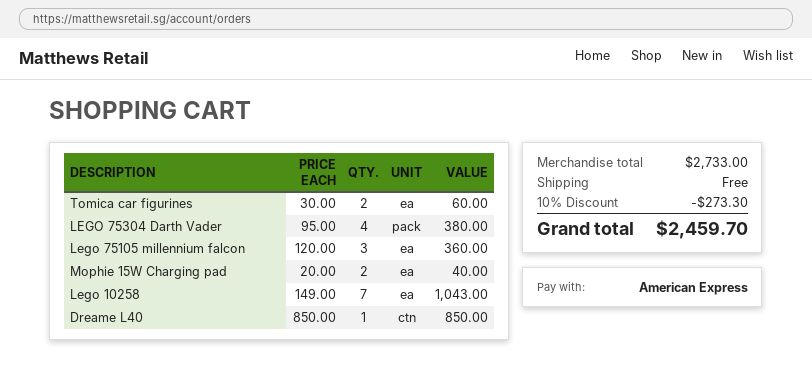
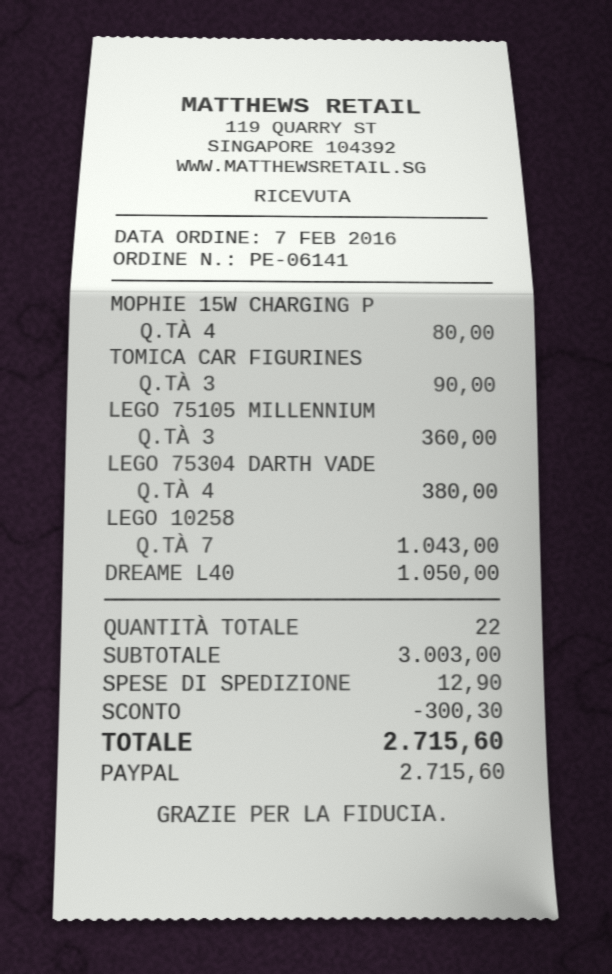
payment method: American Express -> PayPal
Tomica car figurines: 2 for 60.00 -> 3 for 90.00
Mophie 15W Charging pad: 2 for 40.00 -> 4 for 80.00
Dreame L40: 1 for 850.00 -> 1 for 1050.00
subtotal: 2733.00 -> 3003.00
discount: 273.30 -> 300.30
shipping: 0.00 -> 12.90
total: 2459.70 -> 2715.60

